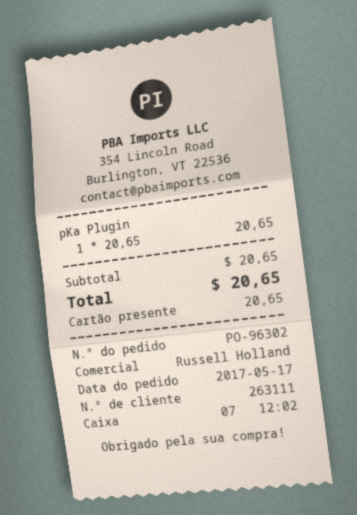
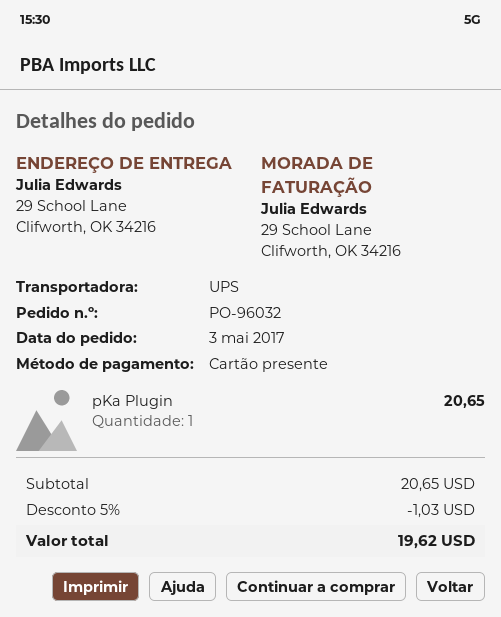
order number: PO-96302 -> PO-96032
order date: 2017-05-17 -> 2017-05-03
discount: none -> 5% = 1.03
total: 20.65 -> 19.62

